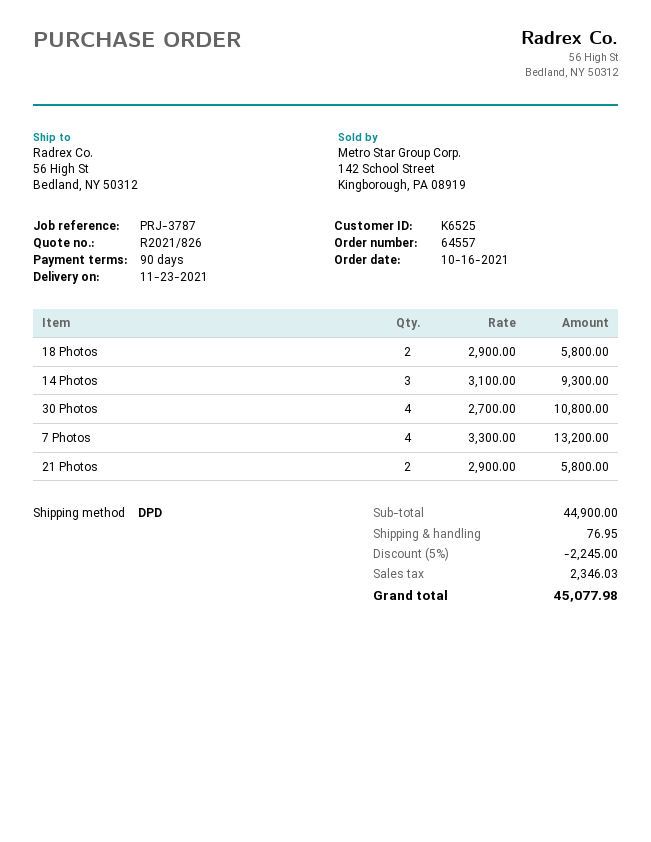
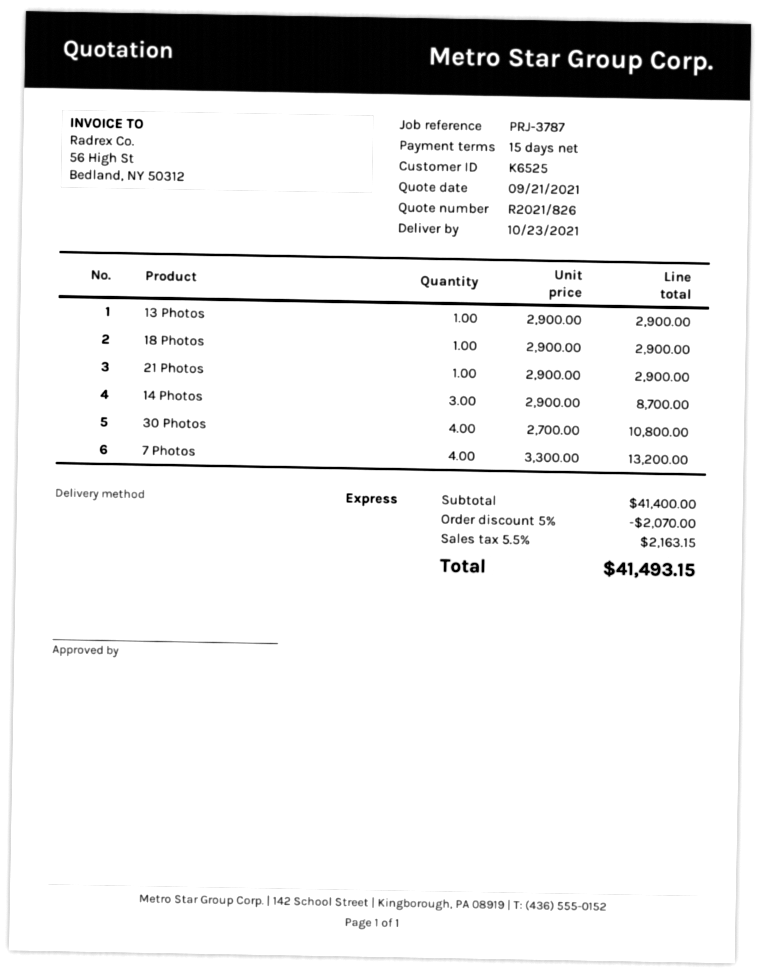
delivery date: 2021-11-23 -> 2021-10-23
payment terms: 90 days -> 15 days
shipping method: DPD -> express
18 Photos: 2 x 2900.00 = 5800.00 -> 1 x 2900.00 = 2900.00
14 Photos: 3 x 3100.00 = 9300.00 -> 3 x 2900.00 = 8700.00
21 Photos: 2 x 2900.00 = 5800.00 -> 1 x 2900.00 = 2900.00
13 Photos: none -> 1 x 2900.00 = 2900.00
subtotal: 44900.00 -> 41400.00
discount: 5% = 2245.00 -> 5% = 2070.00
shipping: 76.95 -> none
tax: 2346.03 -> 2163.15
total: 45077.98 -> 41493.15

